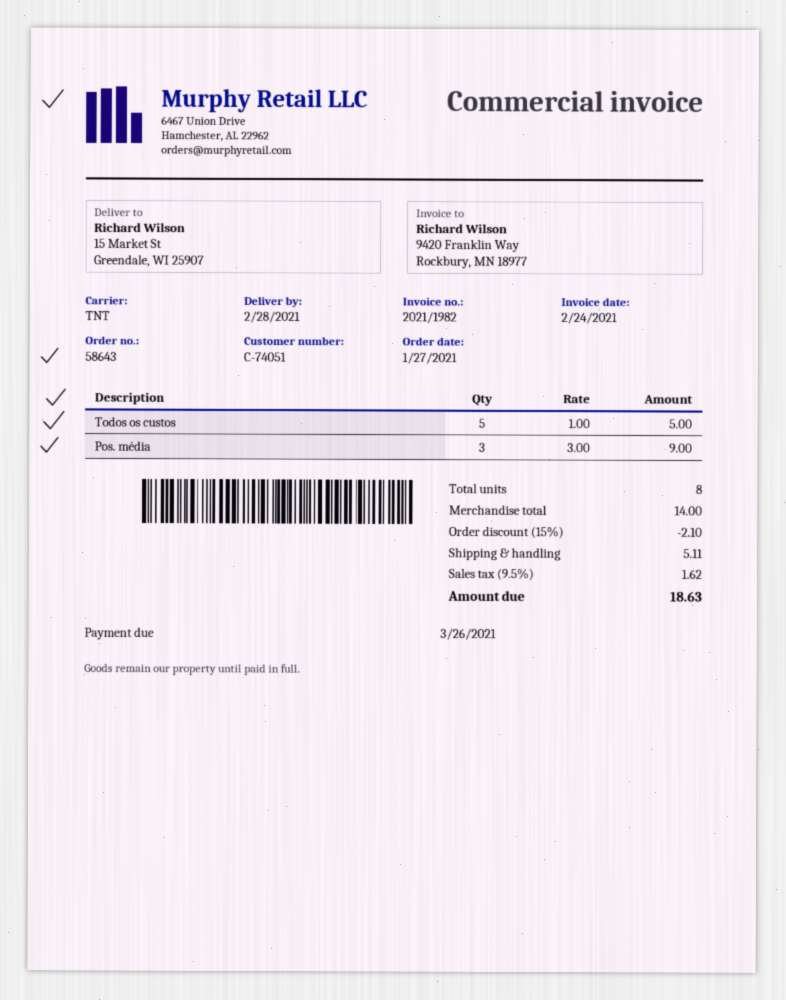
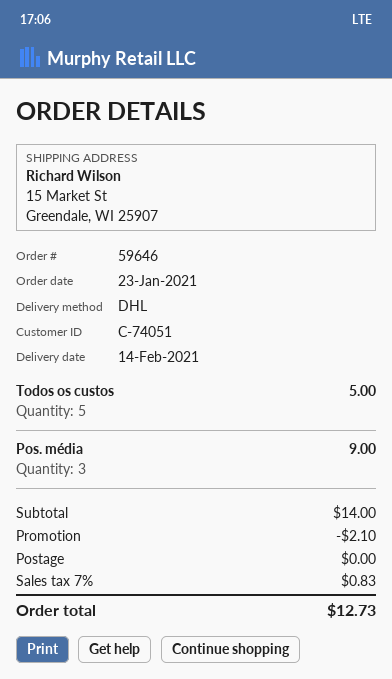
order number: 58643 -> 59646
order date: 2021-01-27 -> 2021-01-23
delivery date: 2021-02-28 -> 2021-02-14
shipping method: TNT -> DHL
shipping: 5.11 -> 0.00
tax: 9.5% = 1.62 -> 7% = 0.83
total: 18.63 -> 12.73

